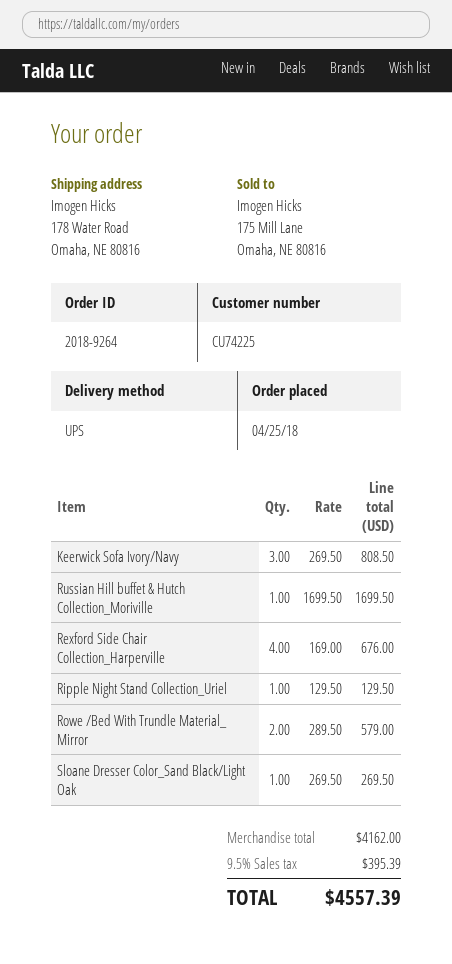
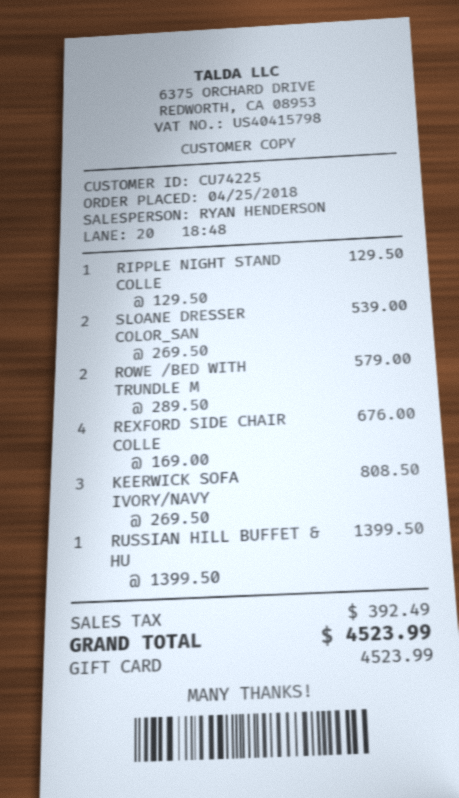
Russian Hill buffet & Hutch Collection_Moriville: 1 x 1699.50 = 1699.50 -> 1 x 1399.50 = 1399.50
Sloane Dresser Color_Sand Black/Light Oak: 1 x 269.50 = 269.50 -> 2 x 269.50 = 539.00
tax: 395.39 -> 392.49
total: 4557.39 -> 4523.99

